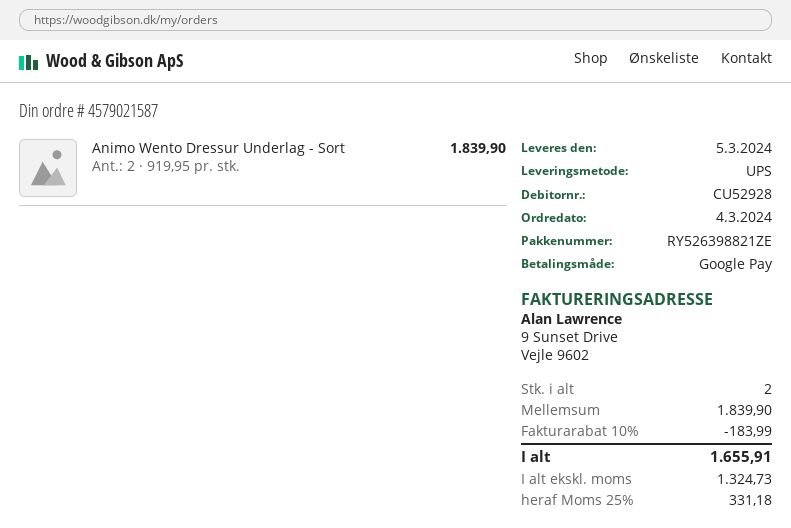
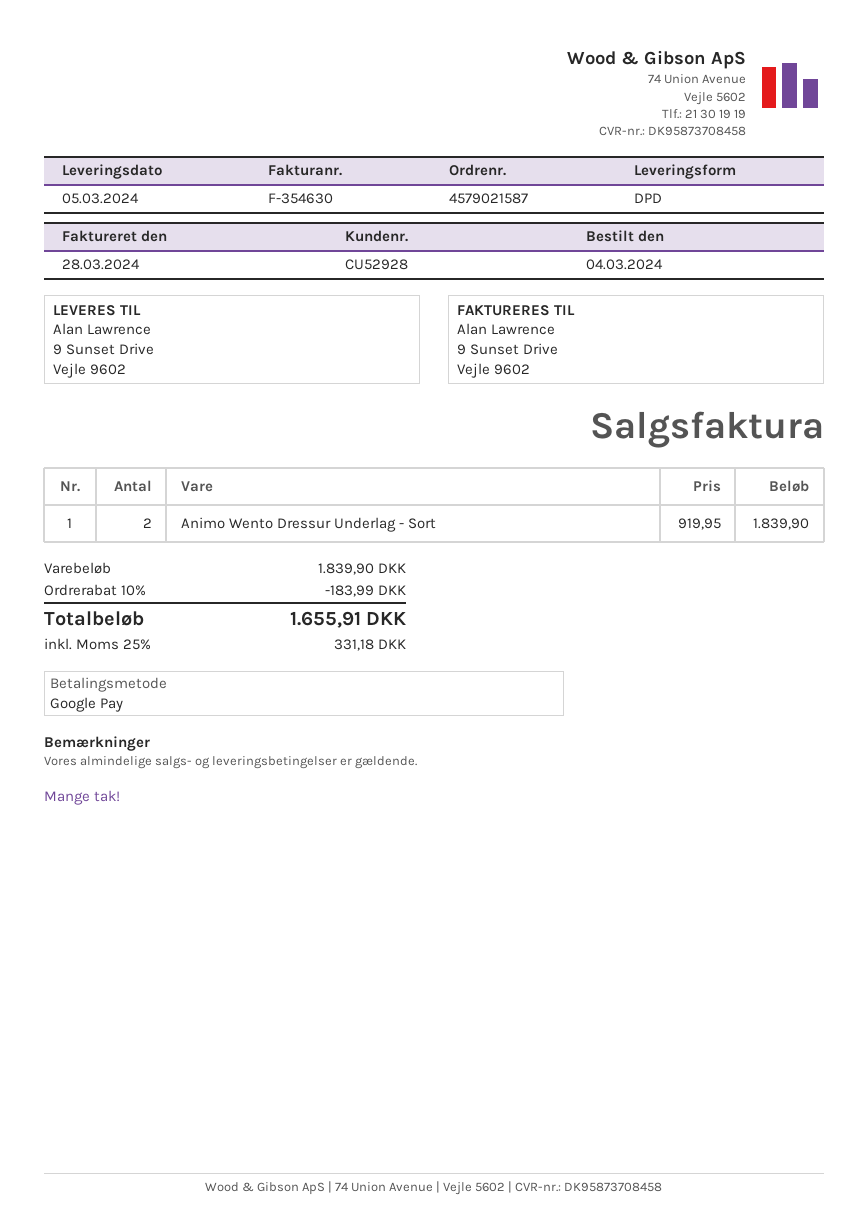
shipping method: UPS -> DPD

